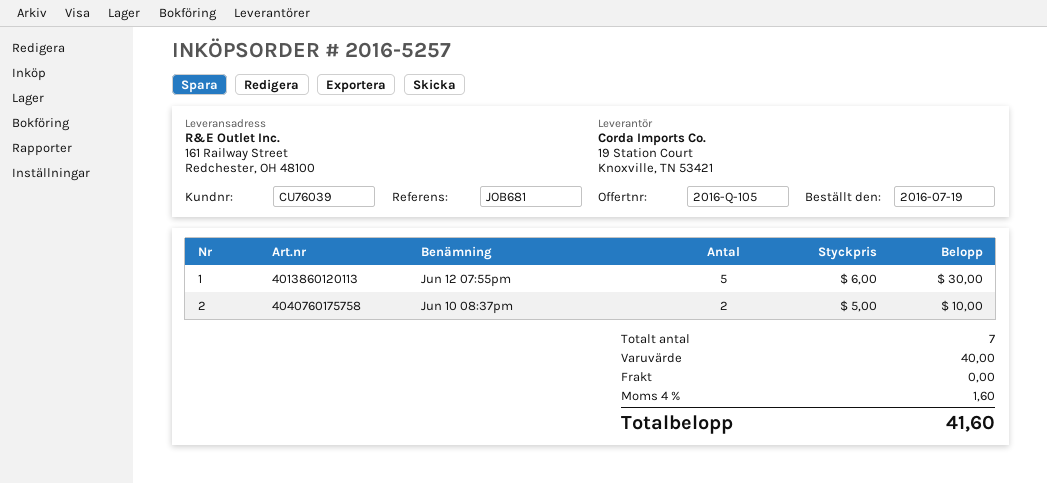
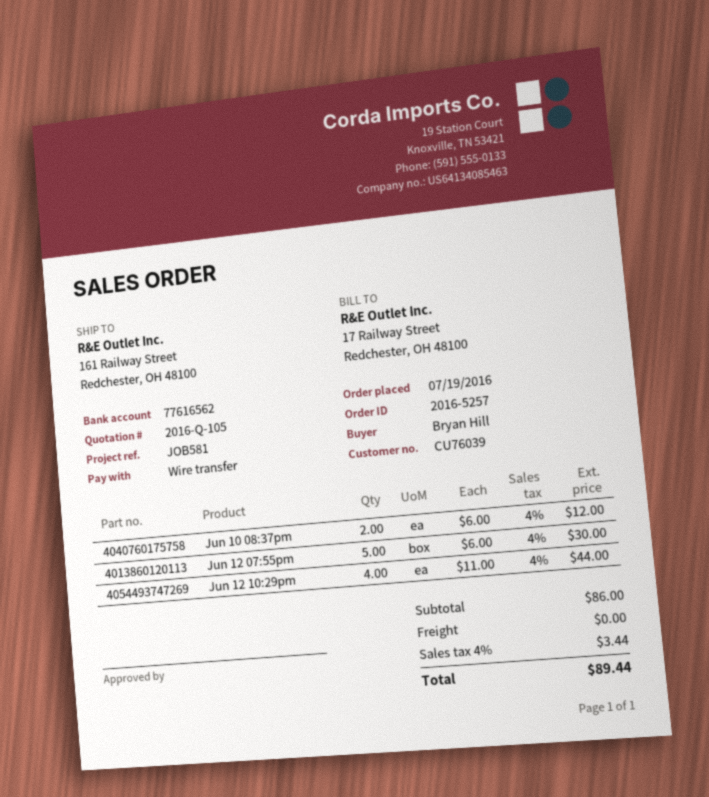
reference: JOB681 -> JOB581
Jun 10 08:37pm: 2 x 5.00 = 10.00 -> 2 x 6.00 = 12.00
Jun 12 10:29pm: none -> 4 x 11.00 = 44.00
subtotal: 40.00 -> 86.00
tax: 4% = 1.60 -> 4% = 3.44
total: 41.60 -> 89.44

